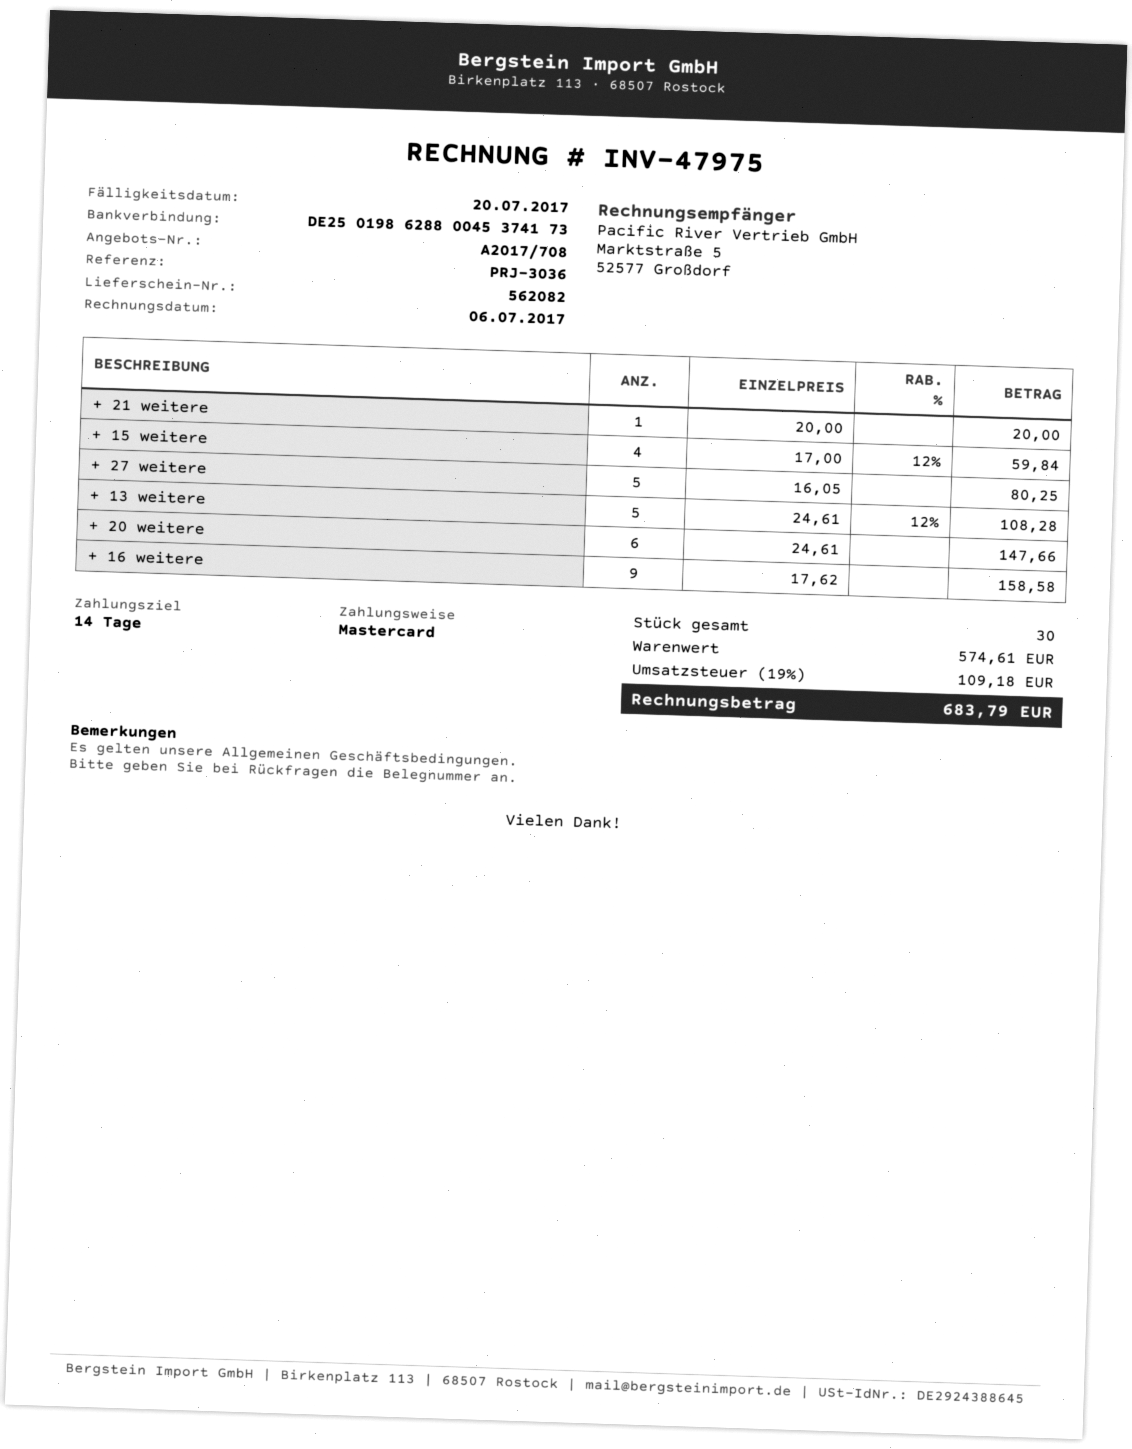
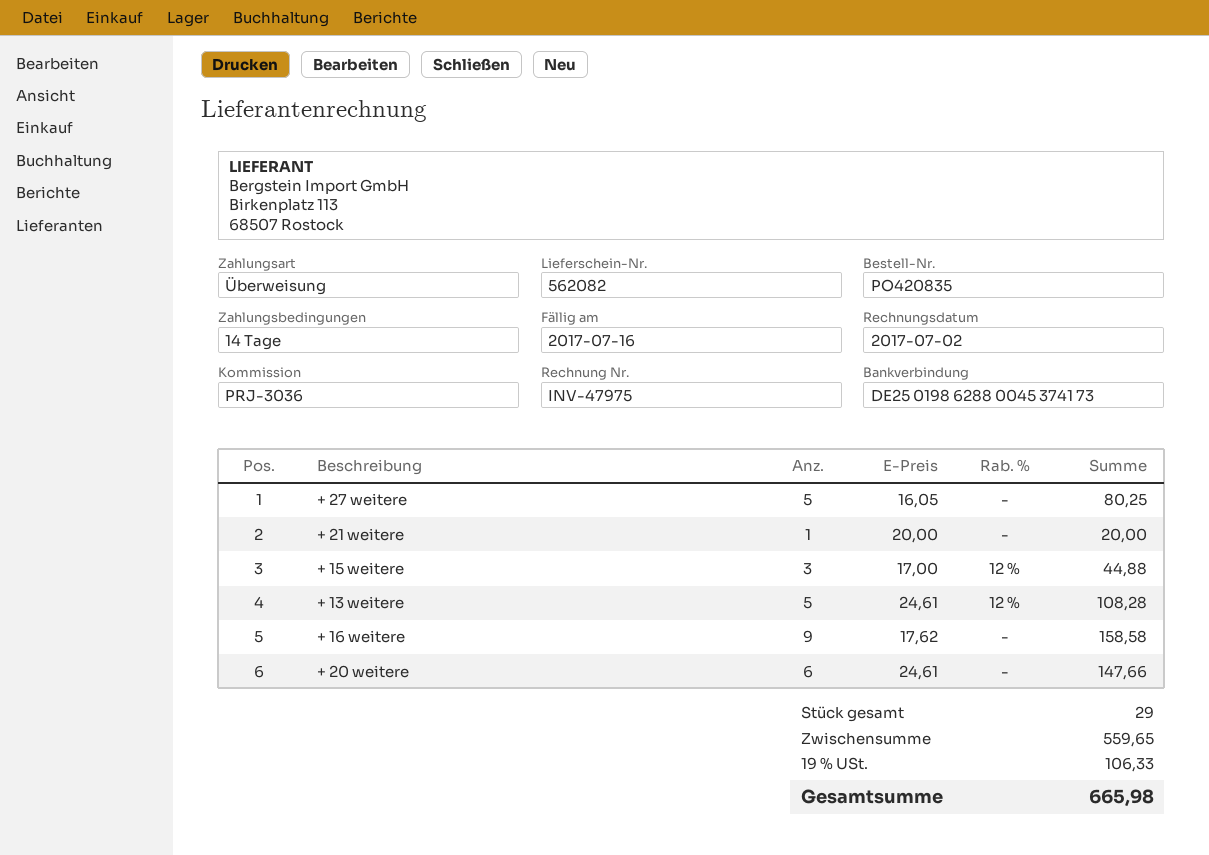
invoice date: 2017-07-06 -> 2017-07-02
due date: 2017-07-20 -> 2017-07-16
payment method: Mastercard -> bank transfer
+ 15 weitere: 4 x 17.00 - 12% = 59.84 -> 3 x 17.00 - 12% = 44.88
total quantity: 30 -> 29
subtotal: 574.61 -> 559.65
tax: 19% = 109.18 -> 19% = 106.33
total: 683.79 -> 665.98

